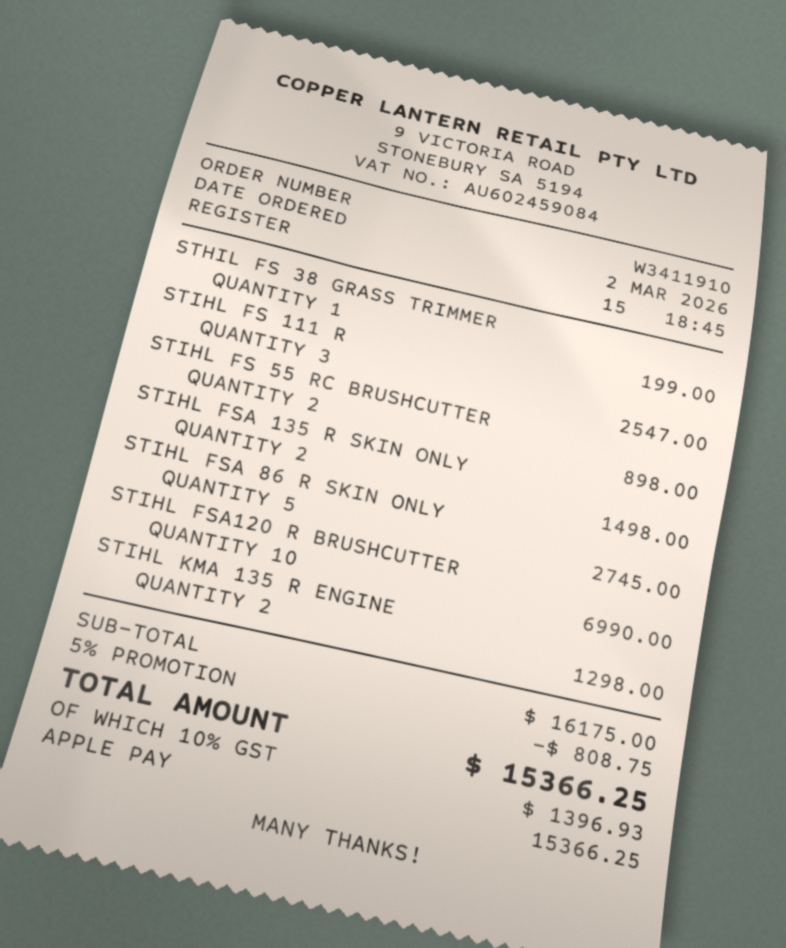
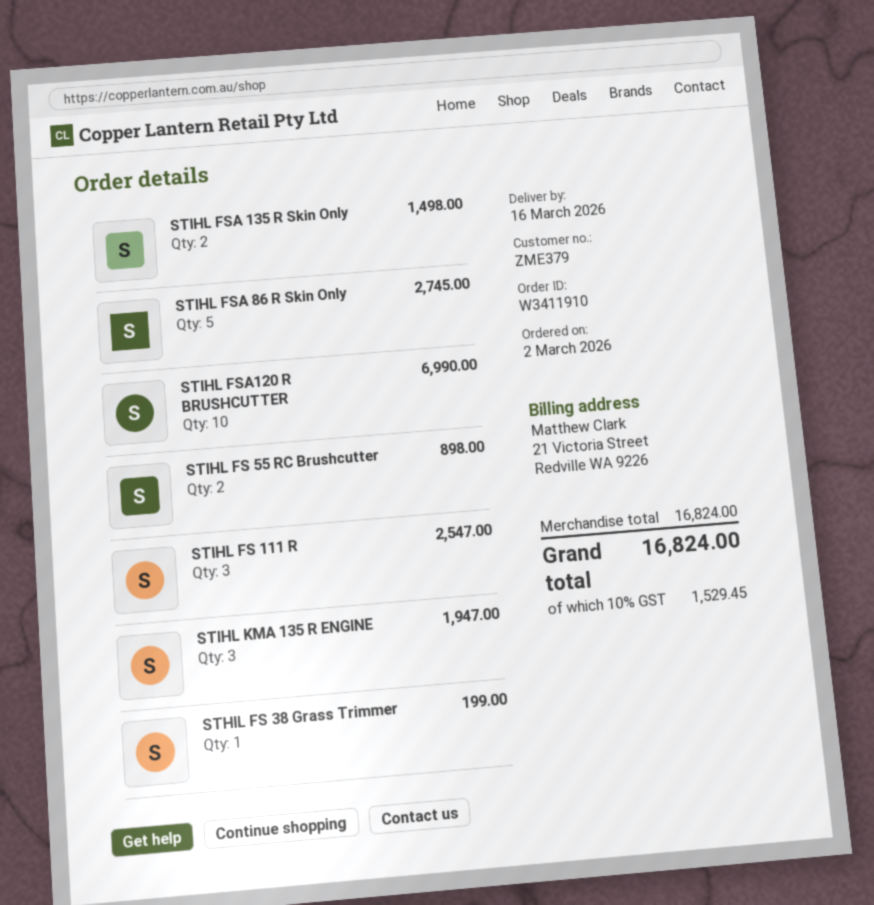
STIHL KMA 135 R ENGINE: 2 for 1298.00 -> 3 for 1947.00
subtotal: 16175.00 -> 16824.00
discount: 5% = 808.75 -> none
tax: 10% = 1396.93 -> 10% = 1529.45
total: 15366.25 -> 16824.00

